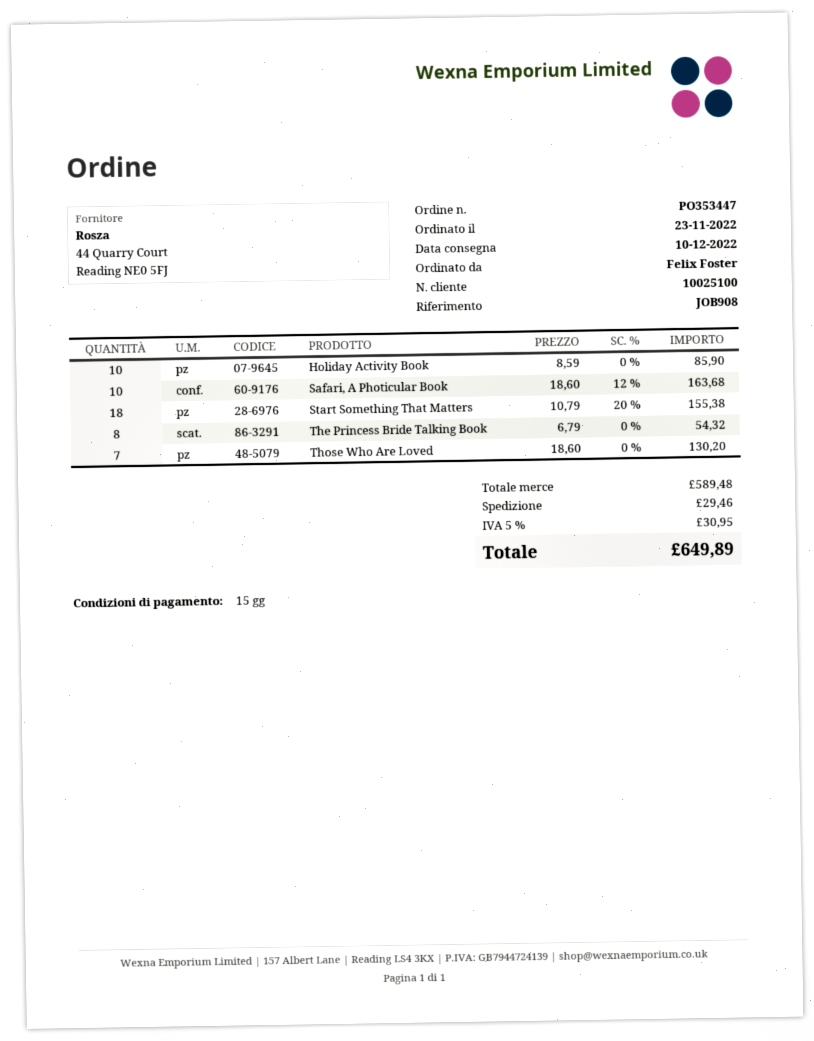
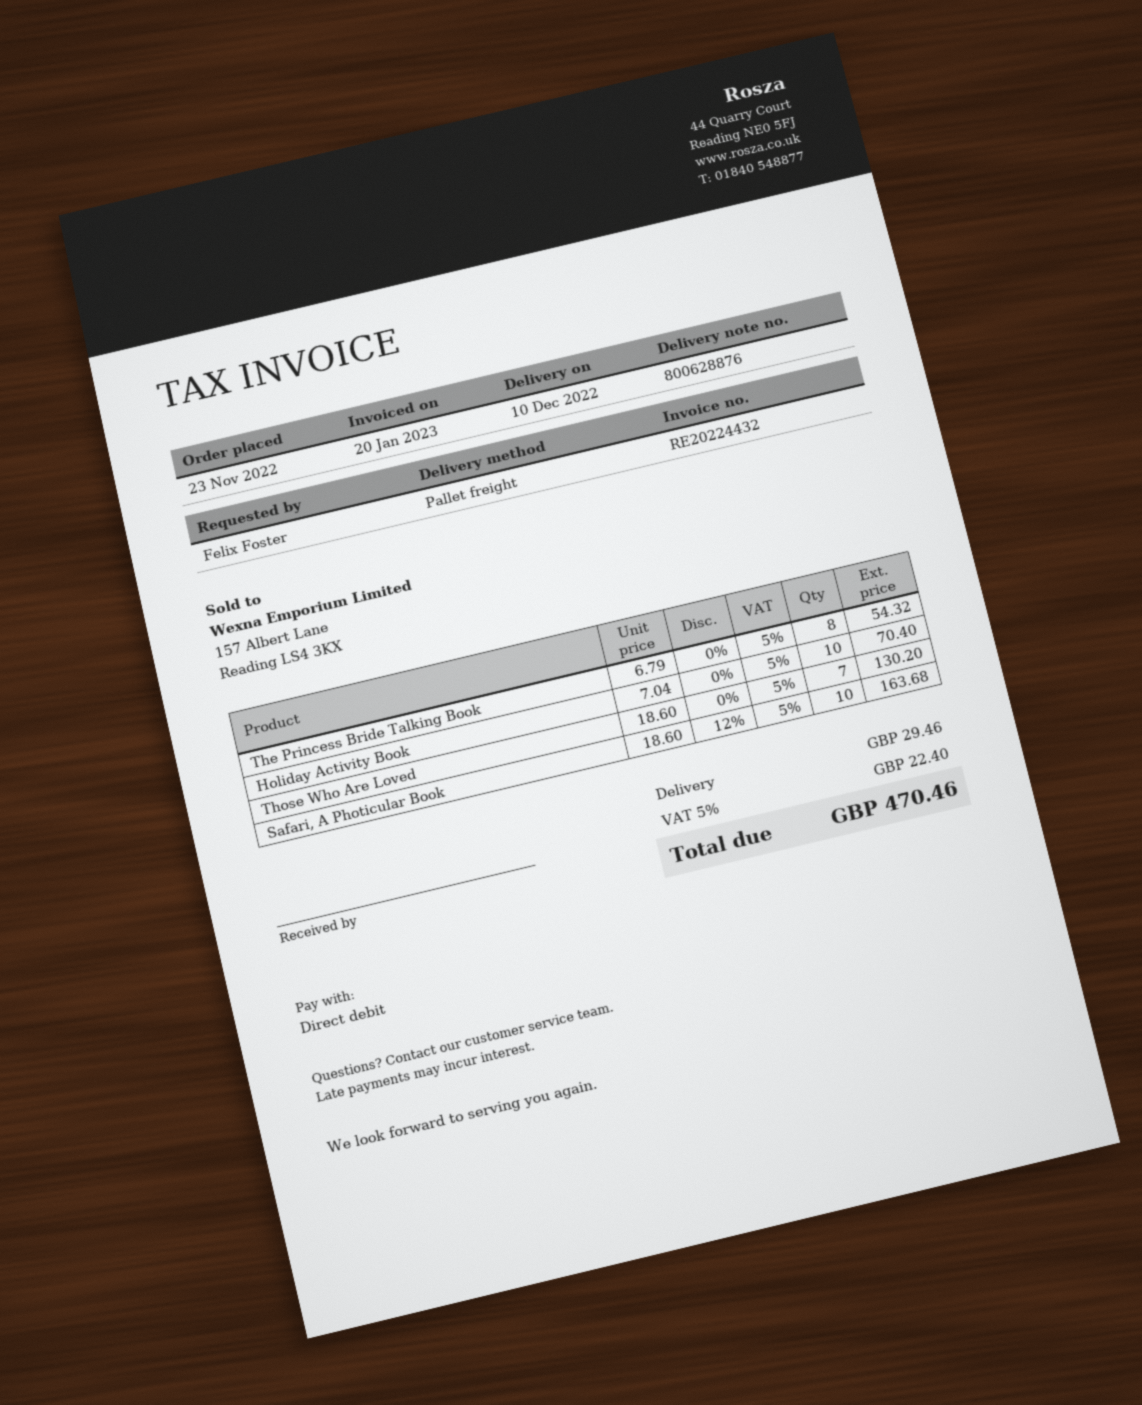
Holiday Activity Book: 10 x 8.59 = 85.90 -> 10 x 7.04 = 70.40
Start Something That Matters: 18 x 10.79 - 20% = 155.38 -> none
tax: 5% = 30.95 -> 5% = 22.40
total: 649.89 -> 470.46

